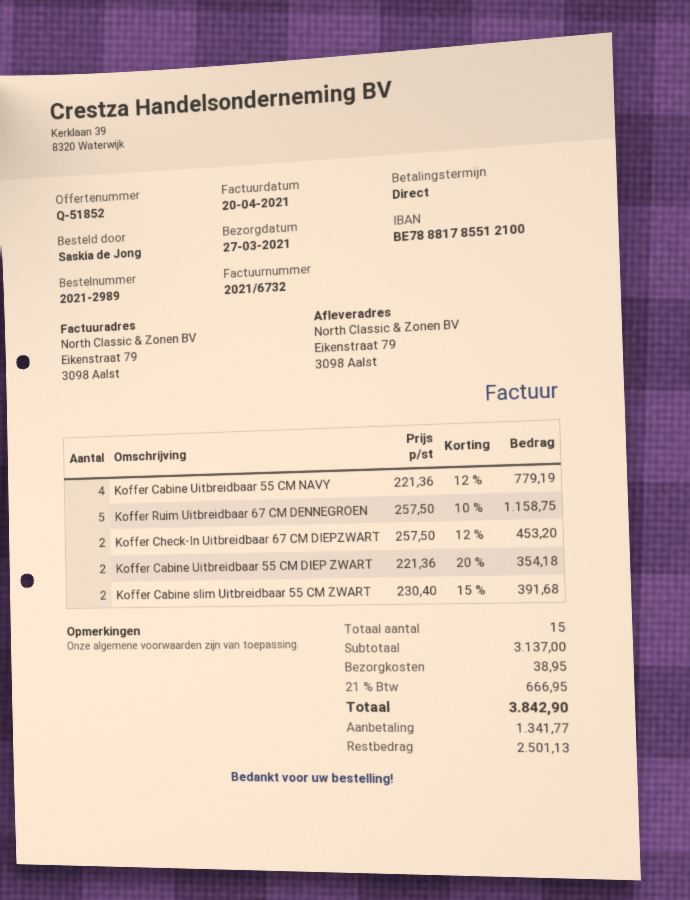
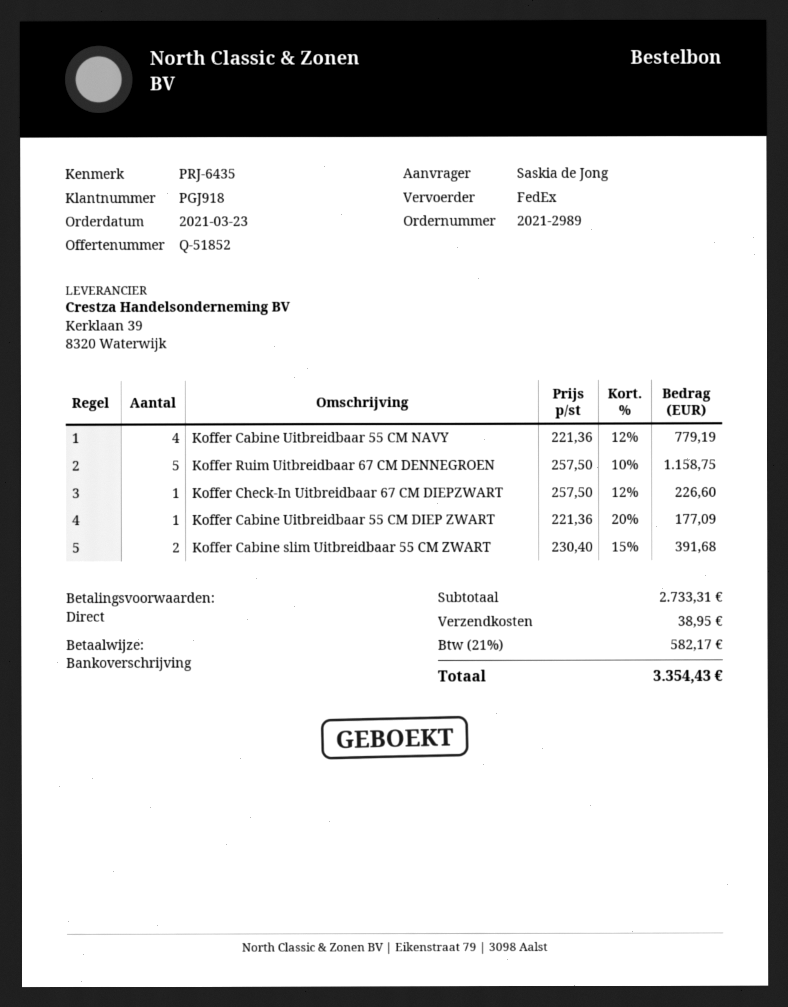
Koffer Check-In Uitbreidbaar 67 CM DIEPZWART: 2 x 257.50 - 12% = 453.20 -> 1 x 257.50 - 12% = 226.60
Koffer Cabine Uitbreidbaar 55 CM DIEP ZWART: 2 x 221.36 - 20% = 354.18 -> 1 x 221.36 - 20% = 177.09
subtotal: 3137.00 -> 2733.31
tax: 21% = 666.95 -> 21% = 582.17
total: 3842.90 -> 3354.43

